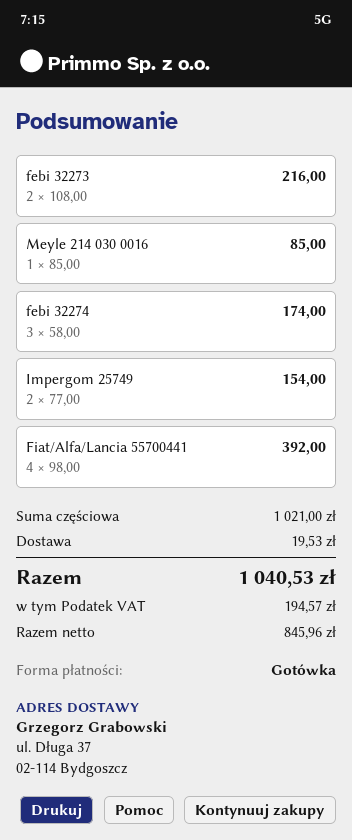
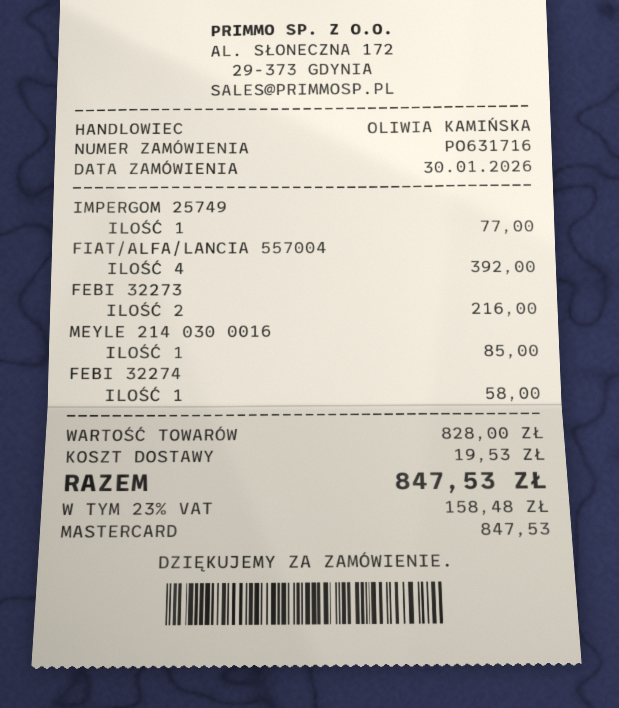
payment method: cash -> Mastercard
febi 32274: 3 for 174.00 -> 1 for 58.00
Impergom 25749: 2 for 154.00 -> 1 for 77.00
subtotal: 1021.00 -> 828.00
tax: 194.57 -> 158.48
total: 1040.53 -> 847.53

